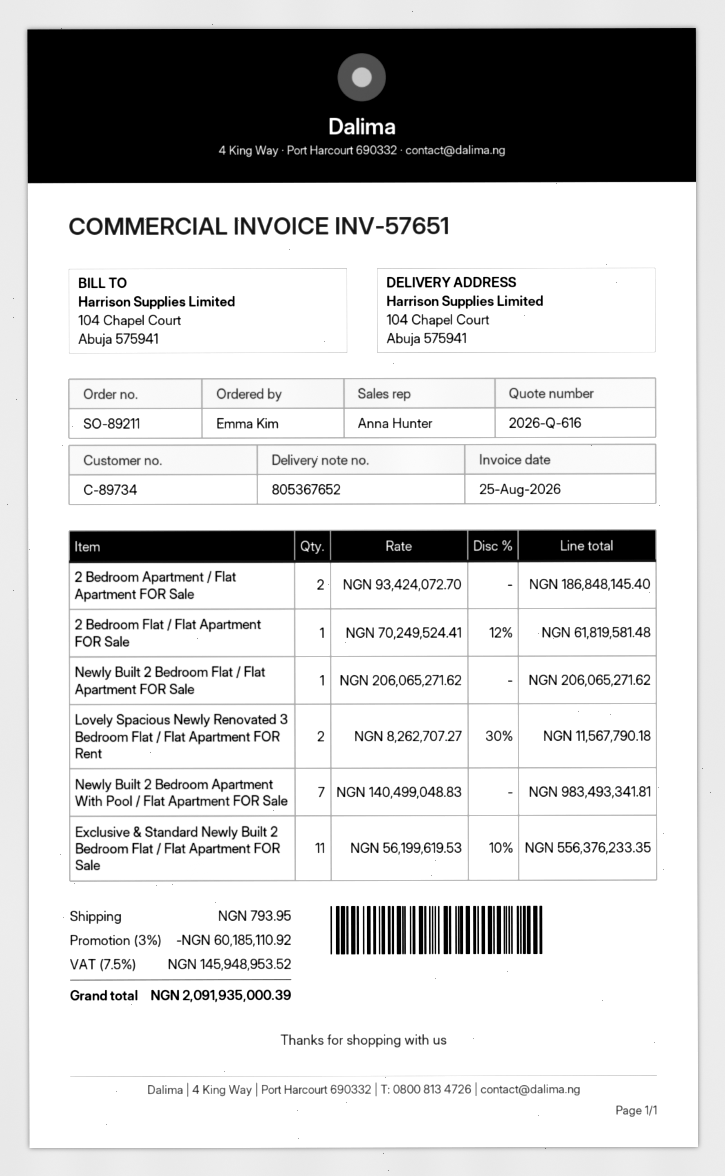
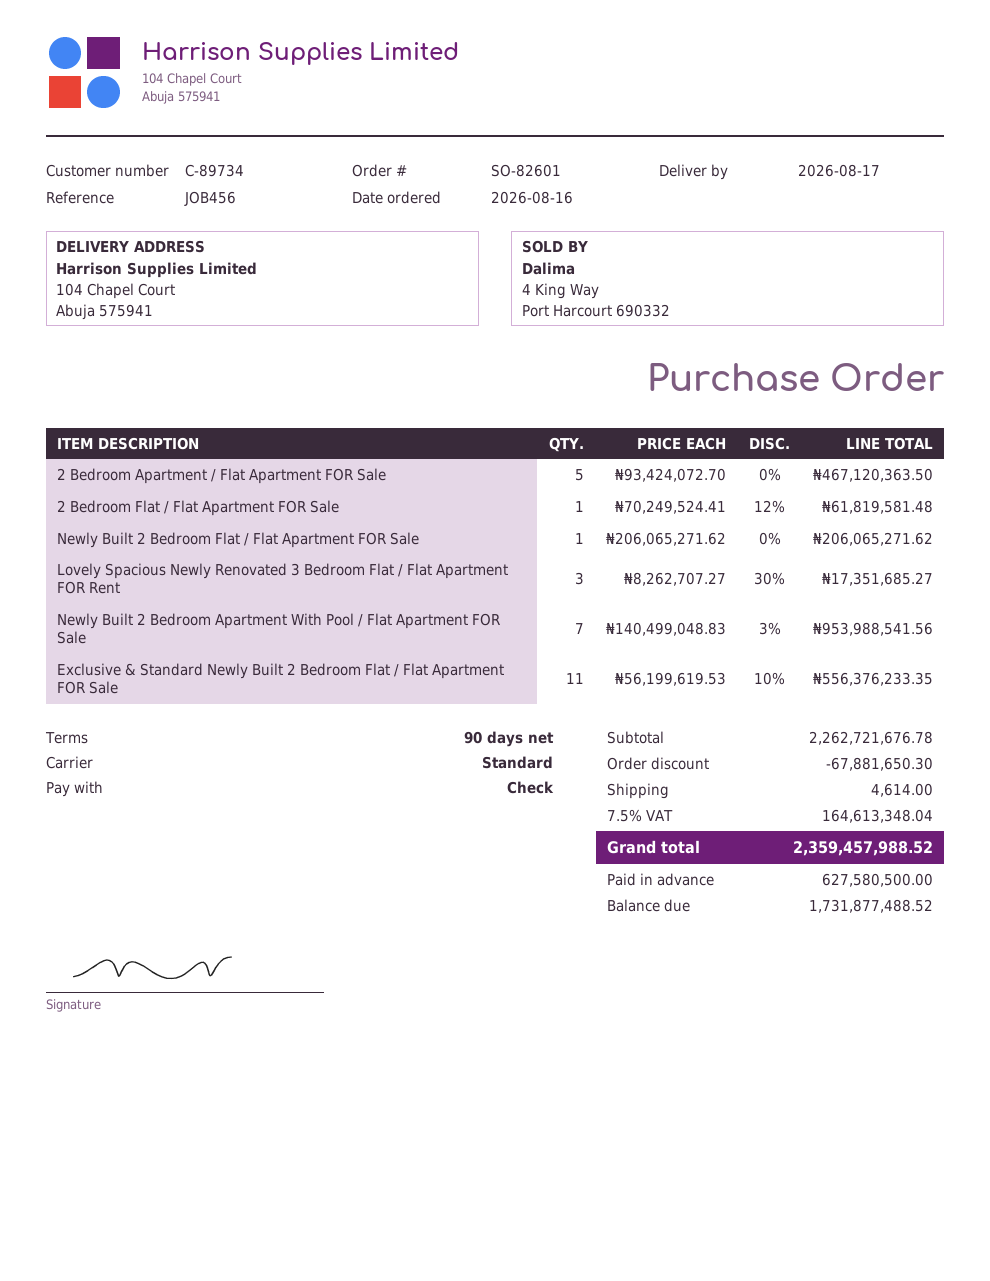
order number: SO-89211 -> SO-82601
2 Bedroom Apartment / Flat Apartment FOR Sale: 2 x 93424072.70 = 186848145.40 -> 5 x 93424072.70 = 467120363.50
Lovely Spacious Newly Renovated 3 Bedroom Flat / Flat Apartment FOR Rent: 2 x 8262707.27 - 30% = 11567790.18 -> 3 x 8262707.27 - 30% = 17351685.27
Newly Built 2 Bedroom Apartment With Pool / Flat Apartment FOR Sale: 7 x 140499048.83 = 983493341.81 -> 7 x 140499048.83 - 3% = 953988541.56
discount: 60185110.92 -> 67881650.30
shipping: 793.95 -> 4614.00
tax: 7.5% = 145948953.52 -> 7.5% = 164613348.04
total: 2091935000.39 -> 2359457988.52

